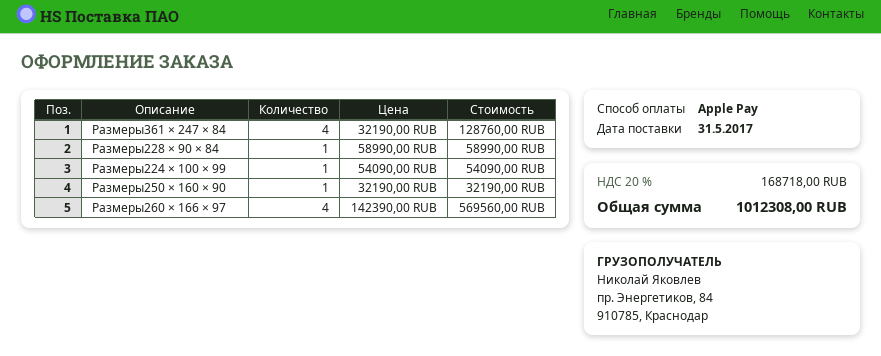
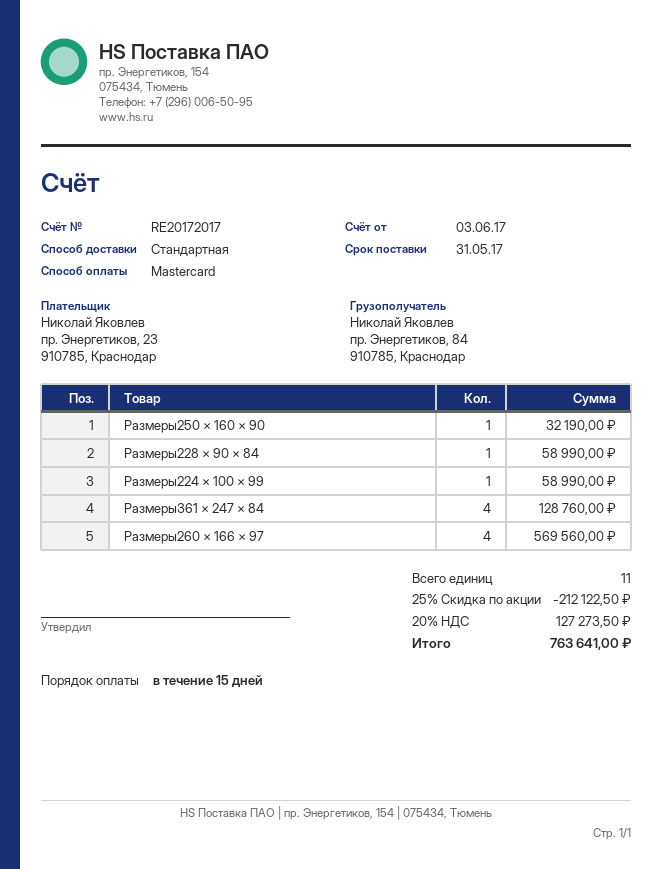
payment method: Apple Pay -> Mastercard
Размеры224 × 100 × 99: 1 for 54090.00 -> 1 for 58990.00
discount: none -> 25% = 212122.50
tax: 20% = 168718.00 -> 20% = 127273.50
total: 1012308.00 -> 763641.00

